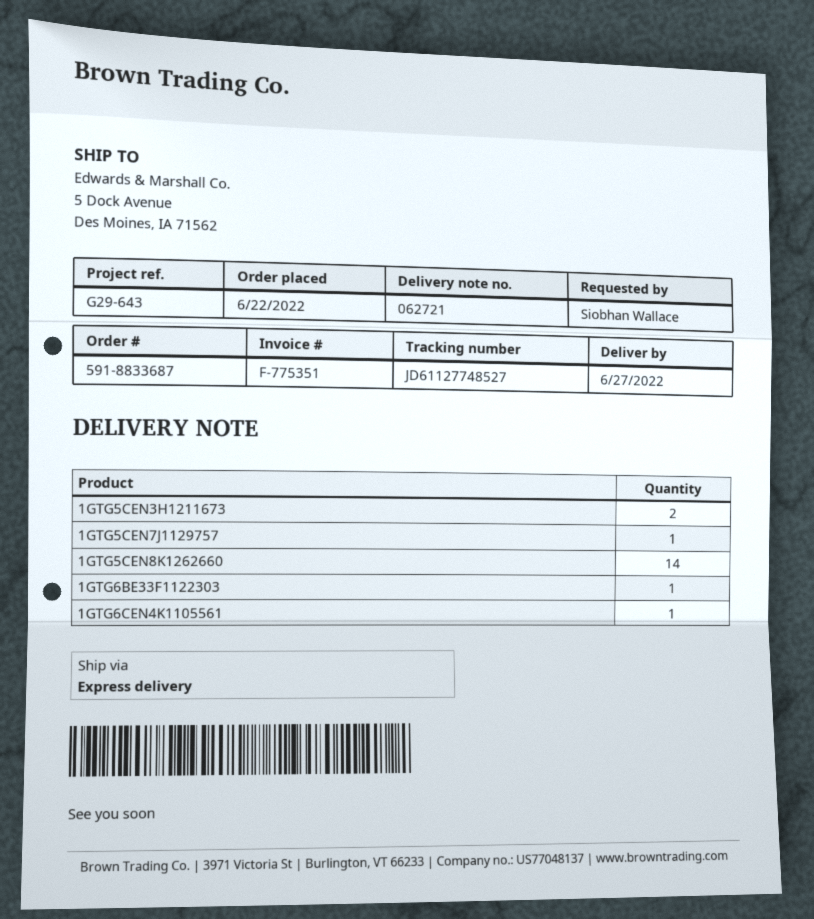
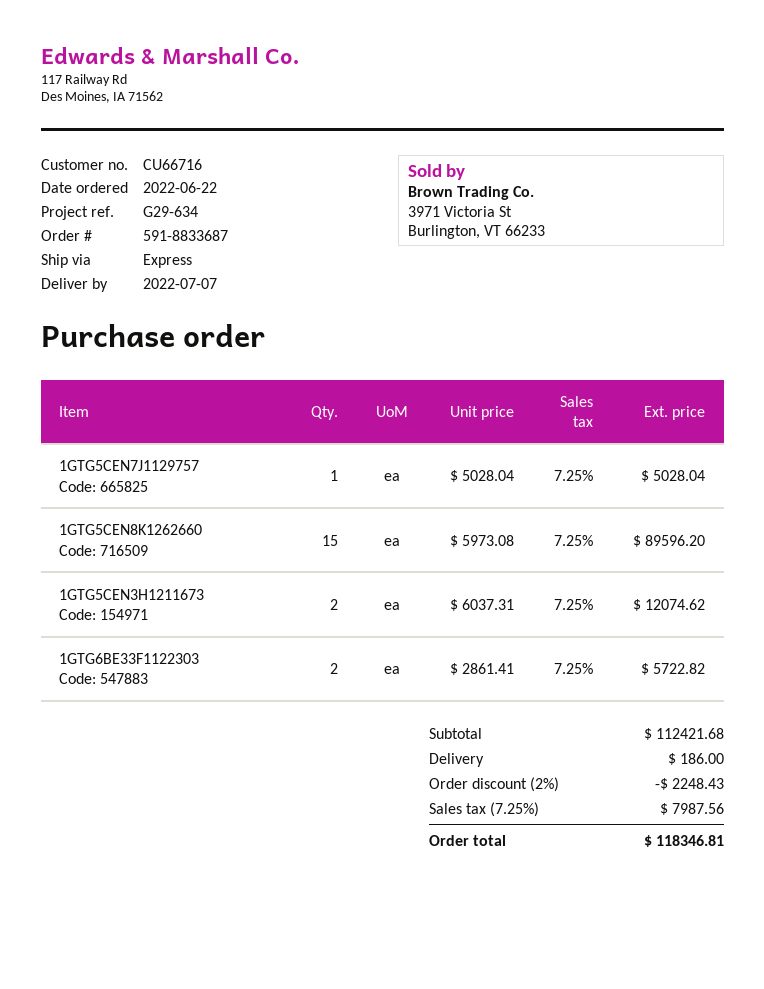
delivery date: 2022-06-27 -> 2022-07-07
reference: G29-643 -> G29-634
1GTG5CEN8K1262660: 14 -> 15
1GTG6BE33F1122303: 1 -> 2
1GTG6CEN4K1105561: 1 -> none

